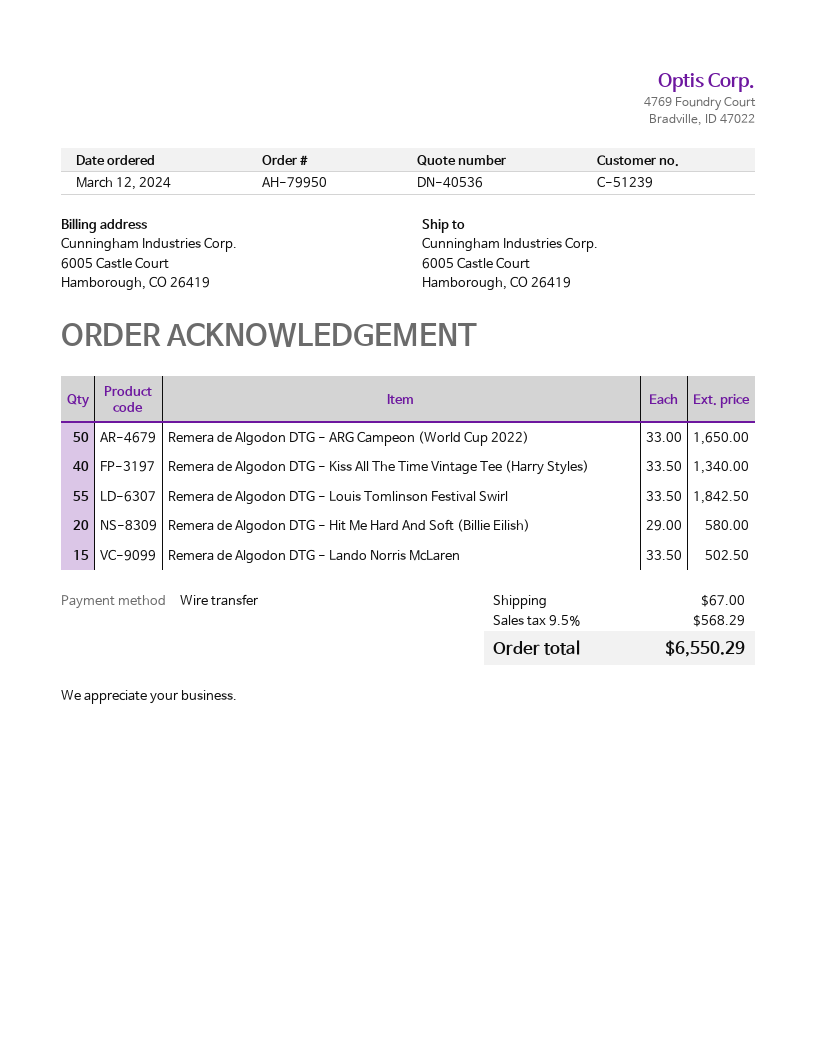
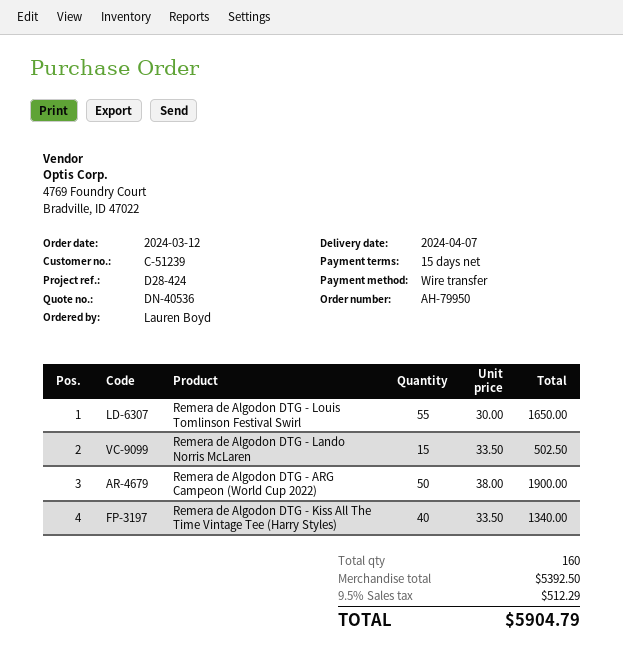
Remera de Algodon DTG - ARG Campeon (World Cup 2022): 50 x 33.00 = 1650.00 -> 50 x 38.00 = 1900.00
Remera de Algodon DTG - Louis Tomlinson Festival Swirl: 55 x 33.50 = 1842.50 -> 55 x 30.00 = 1650.00
Remera de Algodon DTG - Hit Me Hard And Soft (Billie Eilish): 20 x 29.00 = 580.00 -> none
shipping: 67.00 -> none
tax: 9.5% = 568.29 -> 9.5% = 512.29
total: 6550.29 -> 5904.79

